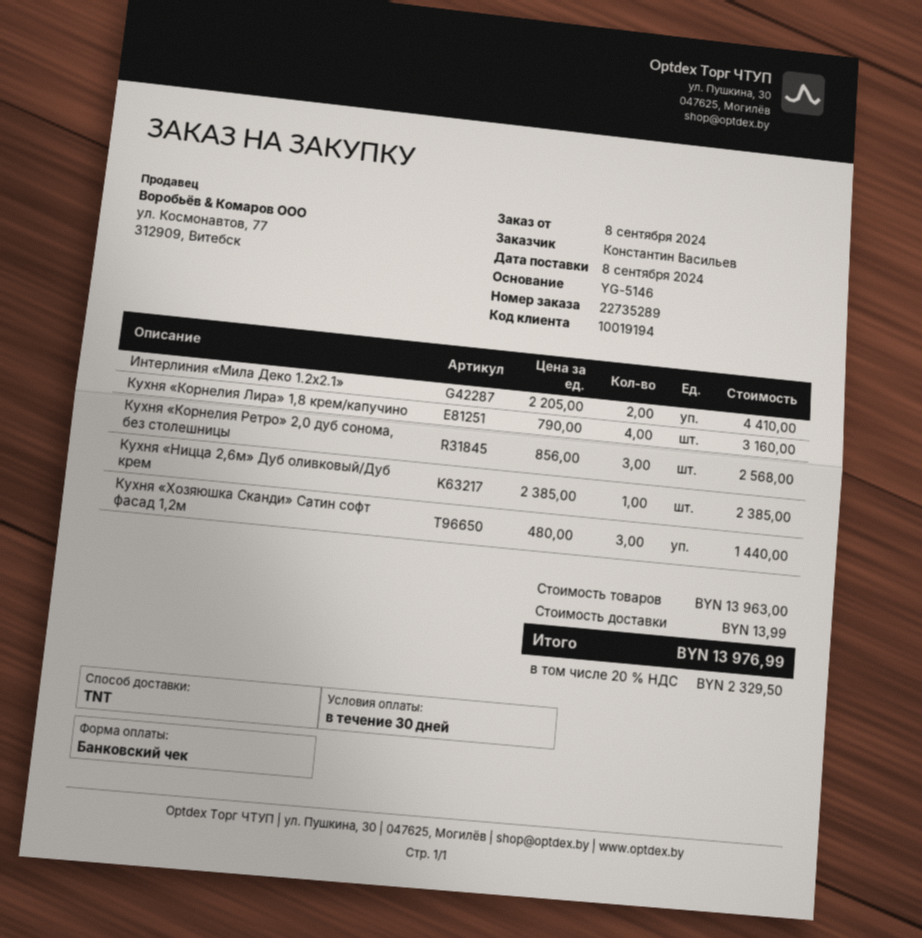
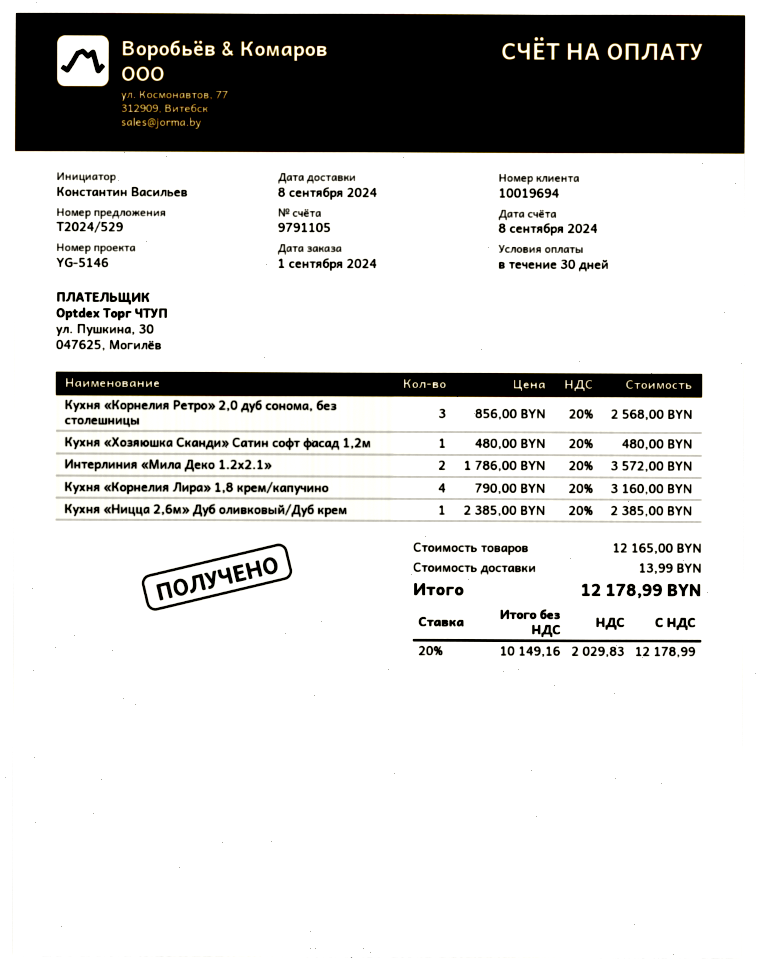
order date: 2024-09-08 -> 2024-09-01
customer number: 10019194 -> 10019694
Интерлиния «Мила Деко 1.2x2.1»: 2 x 2205.00 = 4410.00 -> 2 x 1786.00 = 3572.00
Кухня «Хозяюшка Сканди» Сатин софт фасад 1,2м: 3 x 480.00 = 1440.00 -> 1 x 480.00 = 480.00
subtotal: 13963.00 -> 12165.00
tax: 20% = 2329.50 -> 20% = 2029.83
total: 13976.99 -> 12178.99

